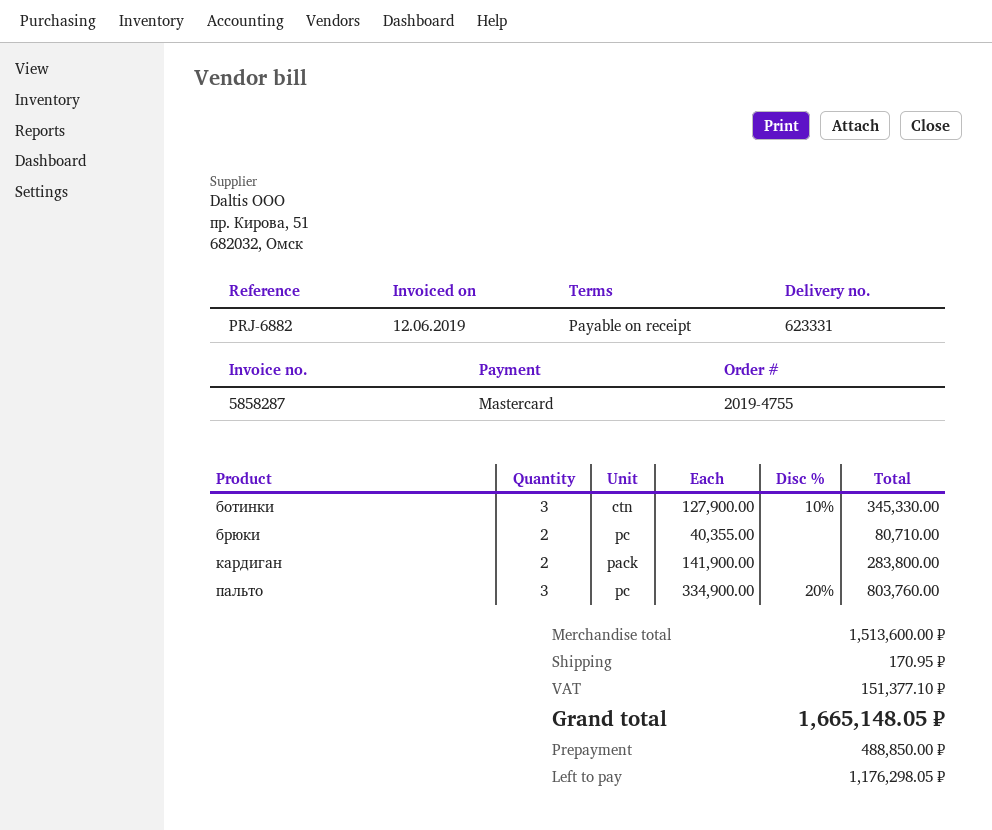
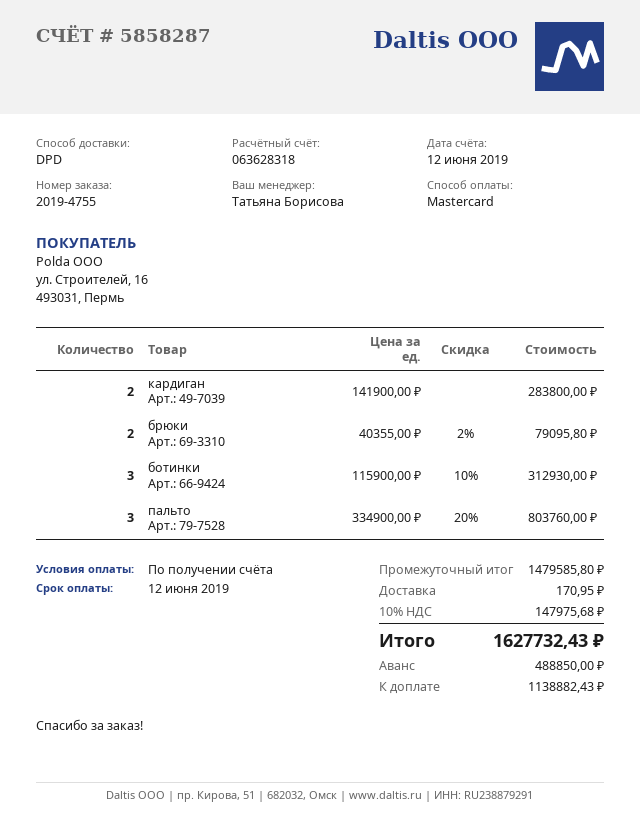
ботинки: 3 x 127900.00 - 10% = 345330.00 -> 3 x 115900.00 - 10% = 312930.00
брюки: 2 x 40355.00 = 80710.00 -> 2 x 40355.00 - 2% = 79095.80
subtotal: 1513600.00 -> 1479585.80
tax: 151377.10 -> 147975.68
total: 1665148.05 -> 1627732.43
balance: 1176298.05 -> 1138882.43

